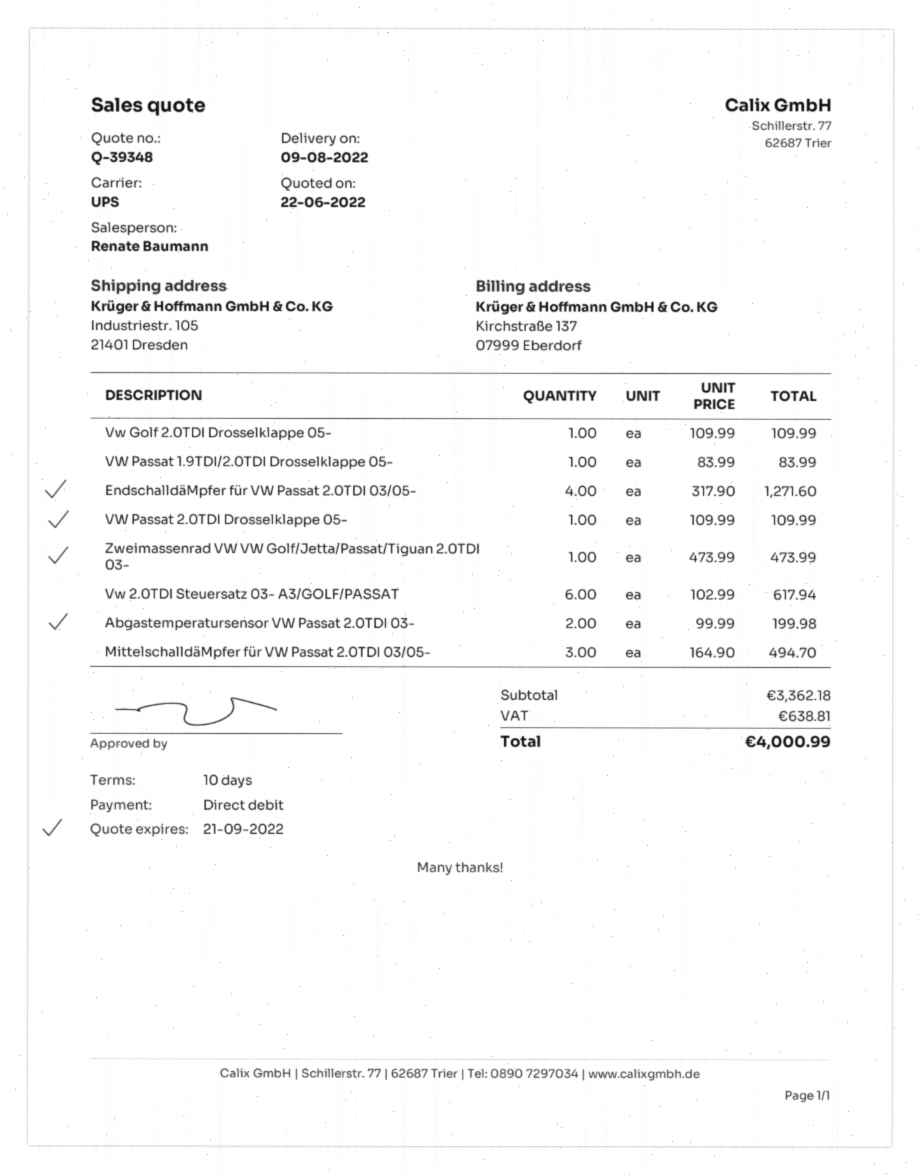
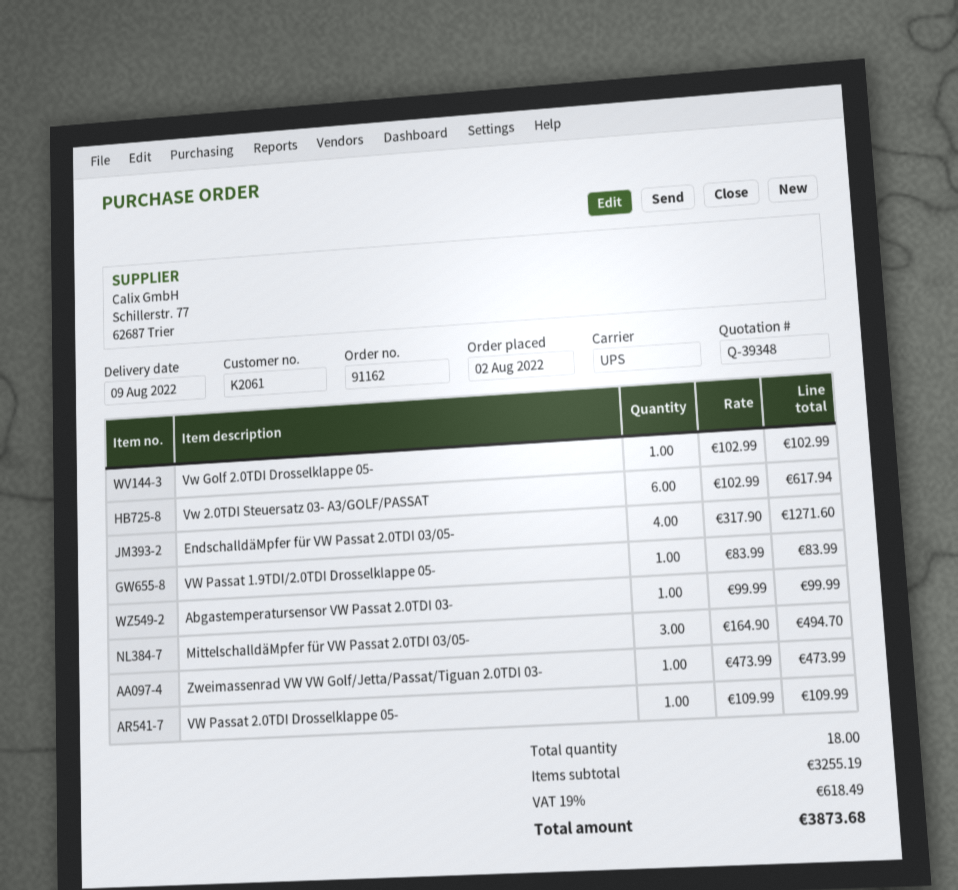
Vw Golf 2.0TDI Drosselklappe 05-: 1 x 109.99 = 109.99 -> 1 x 102.99 = 102.99
Abgastemperatursensor VW Passat 2.0TDI 03-: 2 x 99.99 = 199.98 -> 1 x 99.99 = 99.99
subtotal: 3362.18 -> 3255.19
tax: 638.81 -> 618.49
total: 4000.99 -> 3873.68

